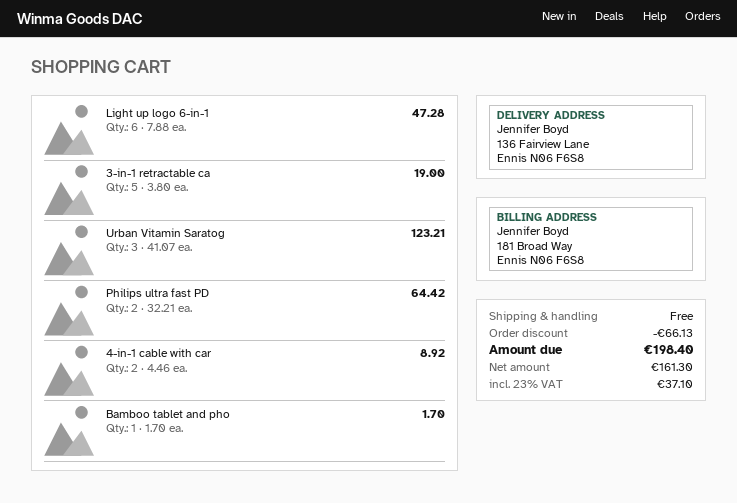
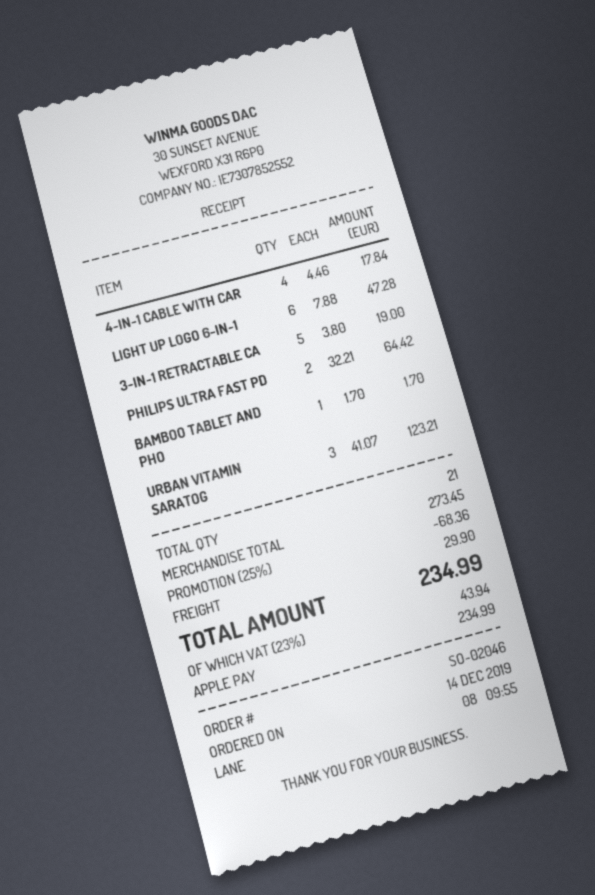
4-in-1 cable with car: 2 x 4.46 = 8.92 -> 4 x 4.46 = 17.84
discount: 66.13 -> 68.36
shipping: 0.00 -> 29.90
tax: 23% = 37.10 -> 23% = 43.94
total: 198.40 -> 234.99

